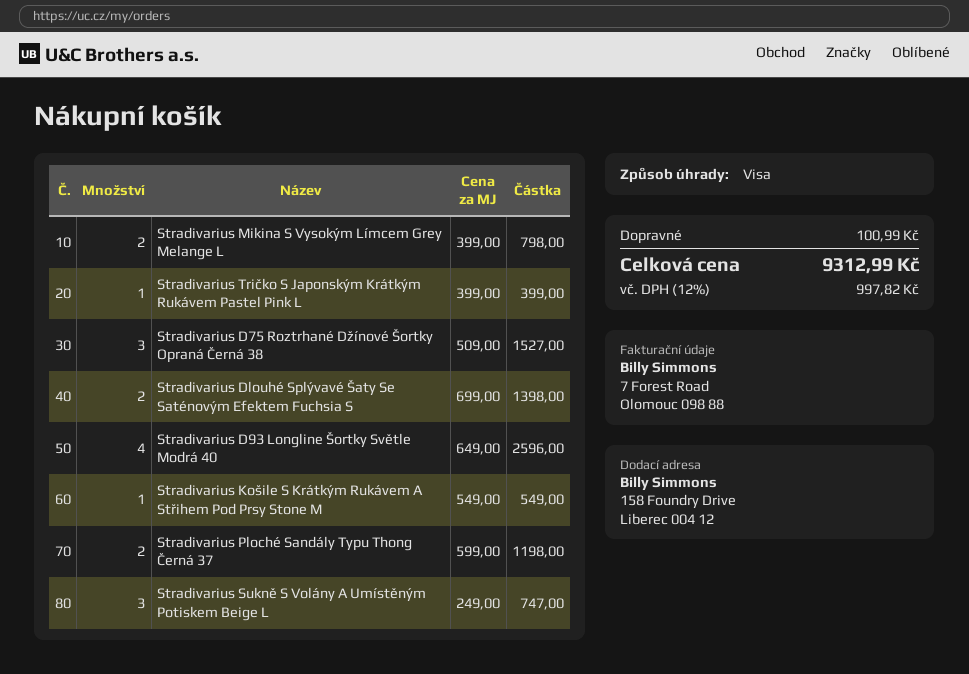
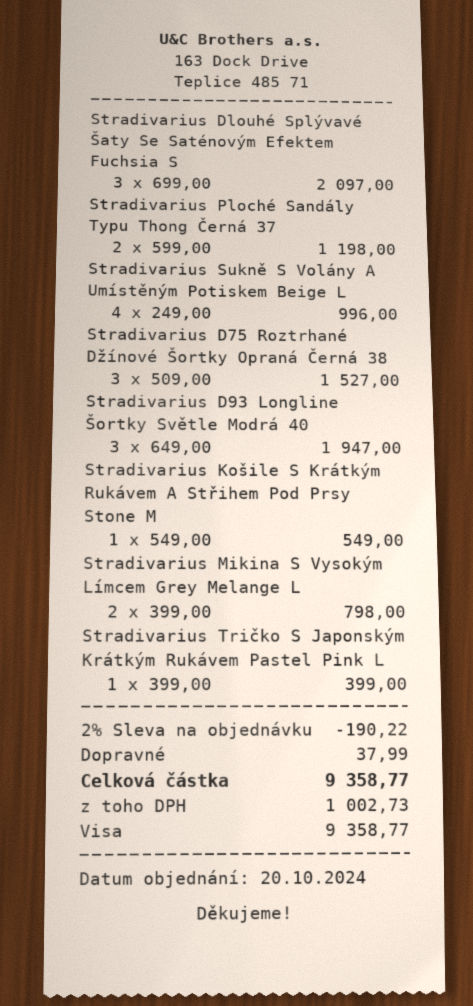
Stradivarius Dlouhé Splývavé Šaty Se Saténovým Efektem Fuchsia S: 2 x 699.00 = 1398.00 -> 3 x 699.00 = 2097.00
Stradivarius D93 Longline Šortky Světle Modrá 40: 4 x 649.00 = 2596.00 -> 3 x 649.00 = 1947.00
Stradivarius Sukně S Volány A Umístěným Potiskem Beige L: 3 x 249.00 = 747.00 -> 4 x 249.00 = 996.00
discount: none -> 2% = 190.22
shipping: 100.99 -> 37.99
tax: 997.82 -> 1002.73
total: 9312.99 -> 9358.77

